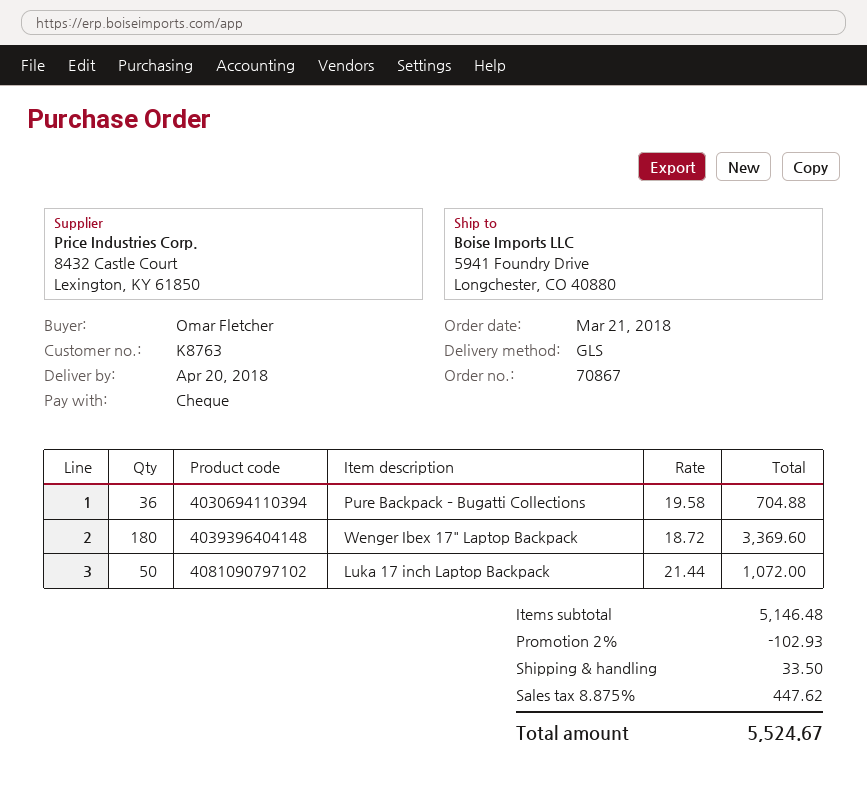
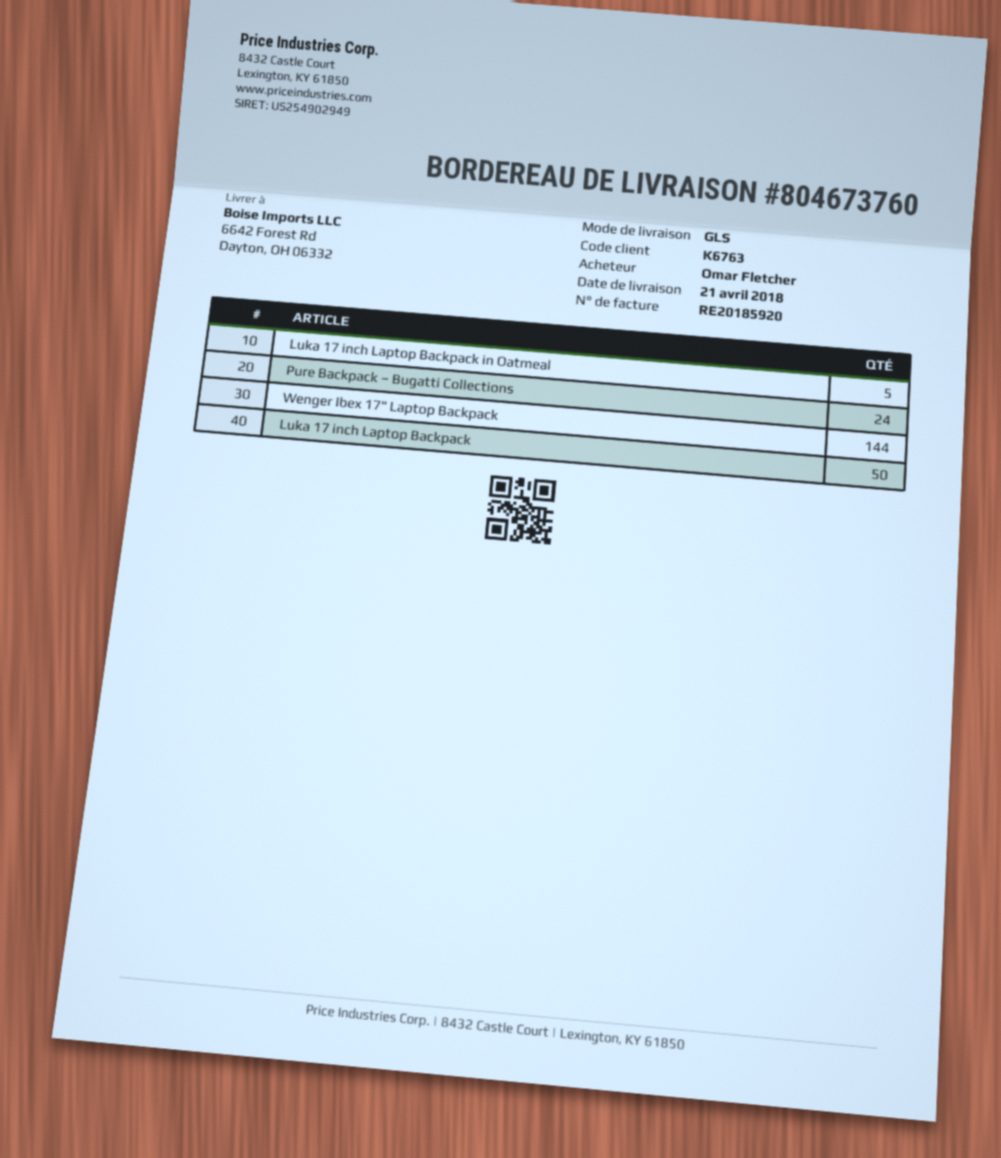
delivery date: 2018-04-20 -> 2018-04-21
customer number: K8763 -> K6763
ship to: 5941 Foundry Drive, Longchester, CO 40880 -> 6642 Forest Rd, Dayton, OH 06332
Pure Backpack – Bugatti Collections: 36 -> 24
Wenger Ibex 17" Laptop Backpack: 180 -> 144
Luka 17 inch Laptop Backpack in Oatmeal: none -> 5

